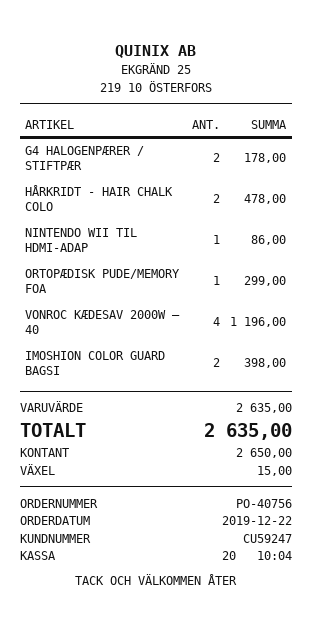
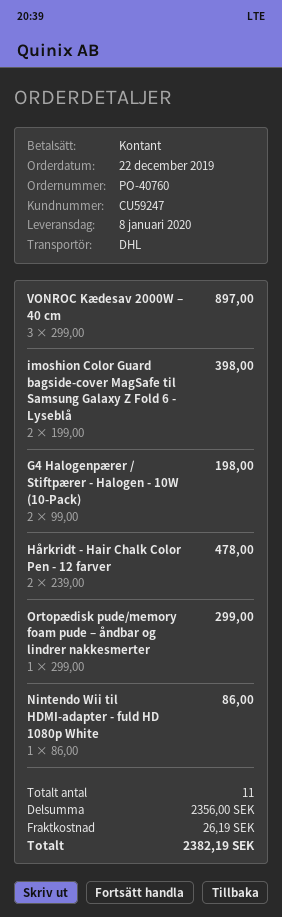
order number: PO-40756 -> PO-40760
G4 HALOGENPÆRER / STIFTPÆR: 2 for 178.00 -> 2 for 198.00
VONROC KÆDESAV 2000W – 40: 4 for 1196.00 -> 3 for 897.00
subtotal: 2635.00 -> 2356.00
shipping: none -> 26.19
total: 2635.00 -> 2382.19

